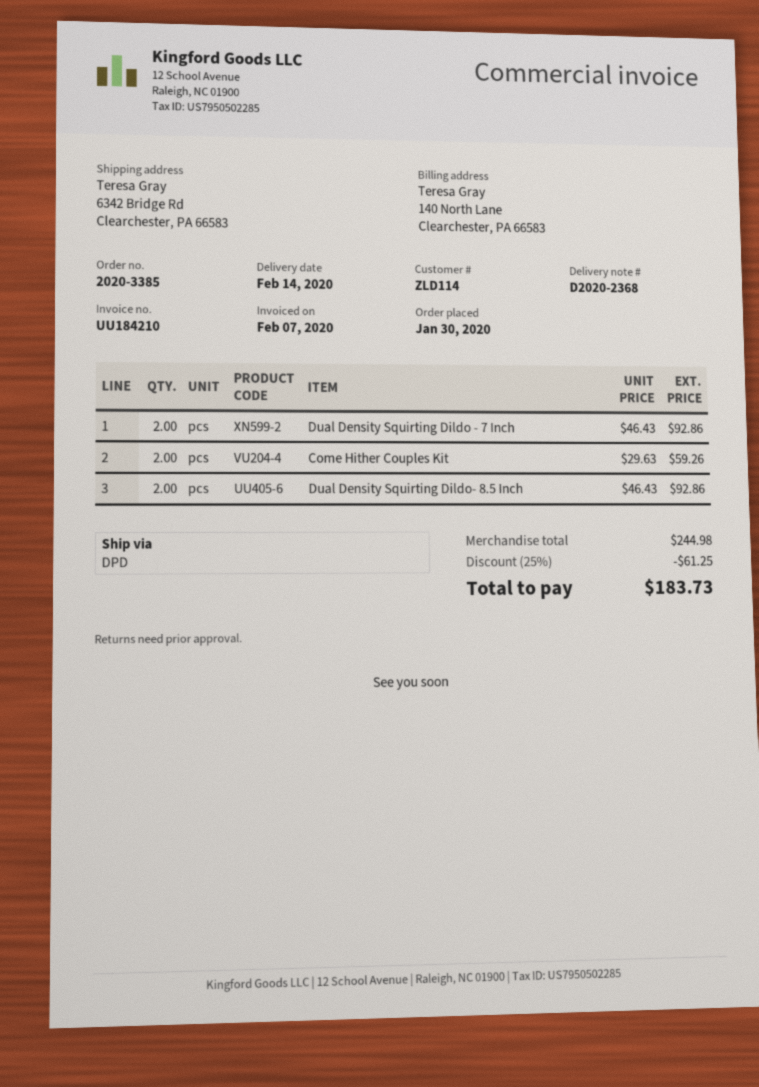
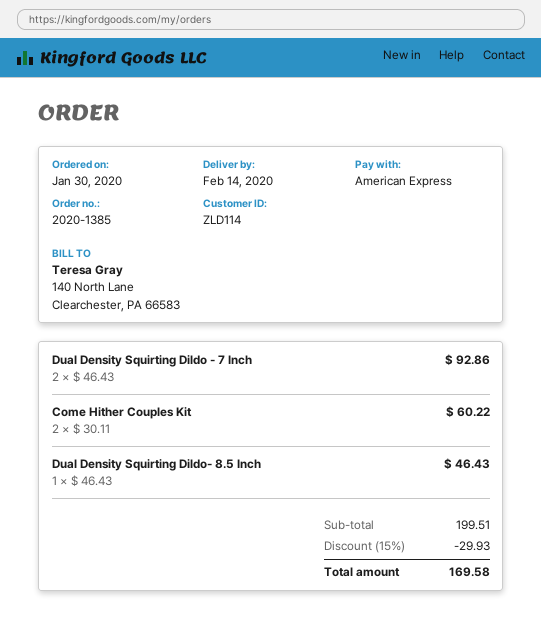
order number: 2020-3385 -> 2020-1385
Come Hither Couples Kit: 2 x 29.63 = 59.26 -> 2 x 30.11 = 60.22
Dual Density Squirting Dildo- 8.5 Inch: 2 x 46.43 = 92.86 -> 1 x 46.43 = 46.43
subtotal: 244.98 -> 199.51
discount: 25% = 61.25 -> 15% = 29.93
total: 183.73 -> 169.58

